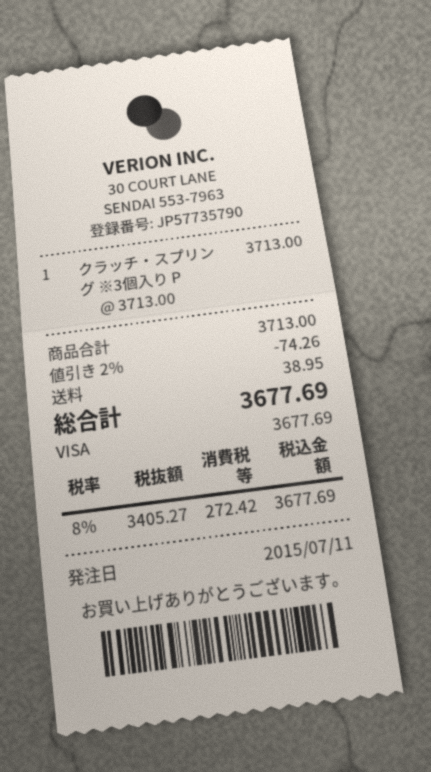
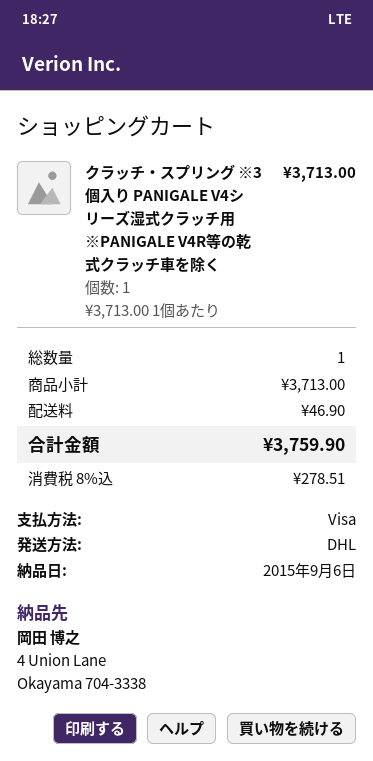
discount: 2% = 74.26 -> none
shipping: 38.95 -> 46.90
tax: 8% = 272.42 -> 8% = 278.51
total: 3677.69 -> 3759.90

